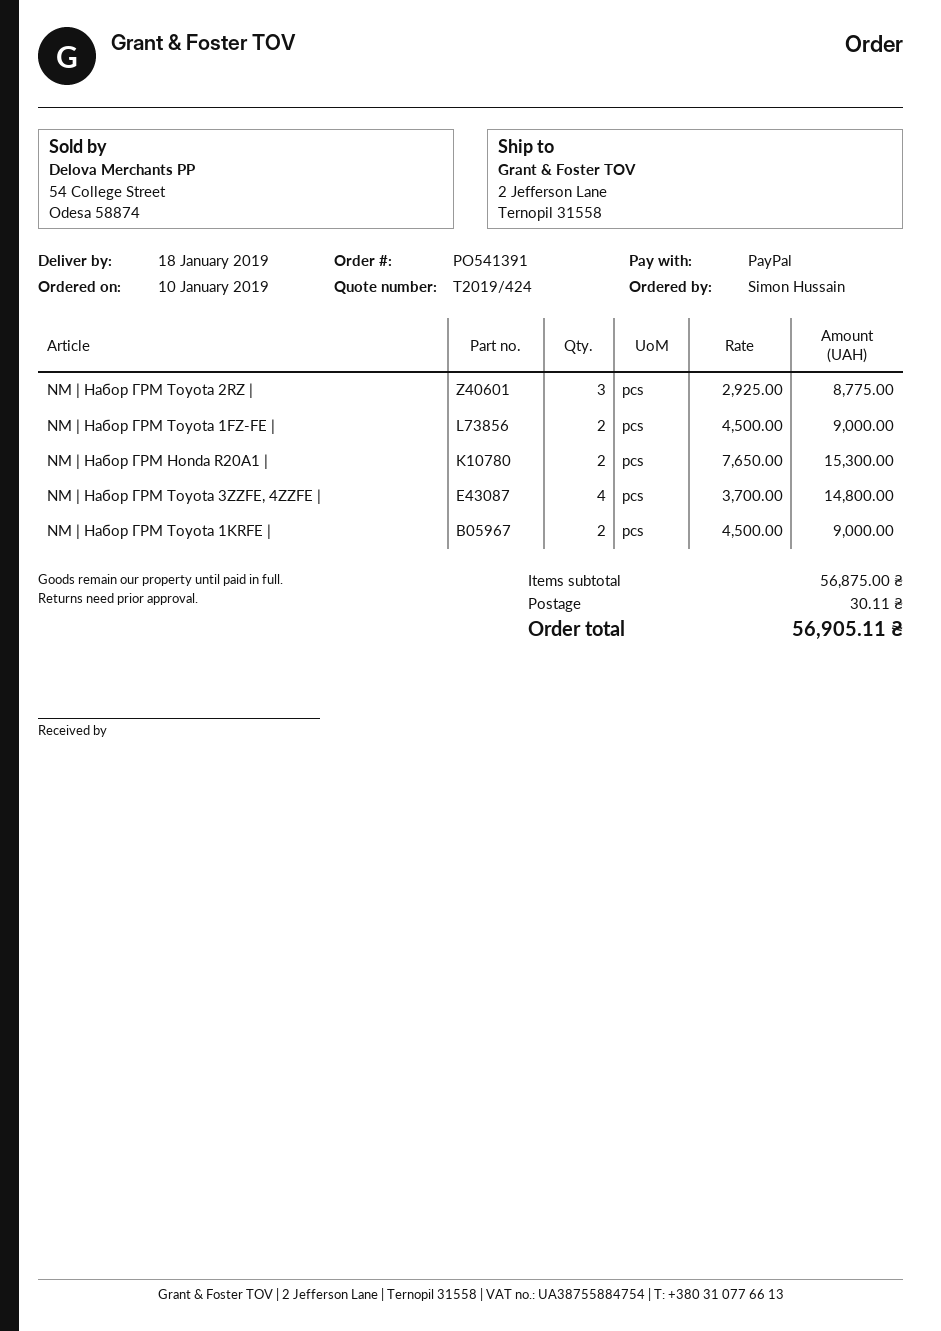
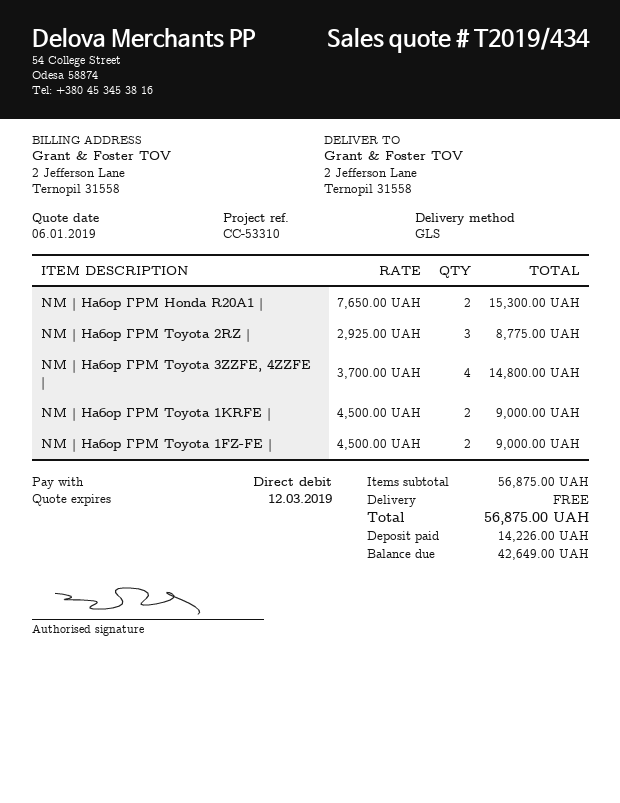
quote number: T2019/424 -> T2019/434
payment method: PayPal -> direct debit
shipping: 30.11 -> 0.00
total: 56905.11 -> 56875.00

